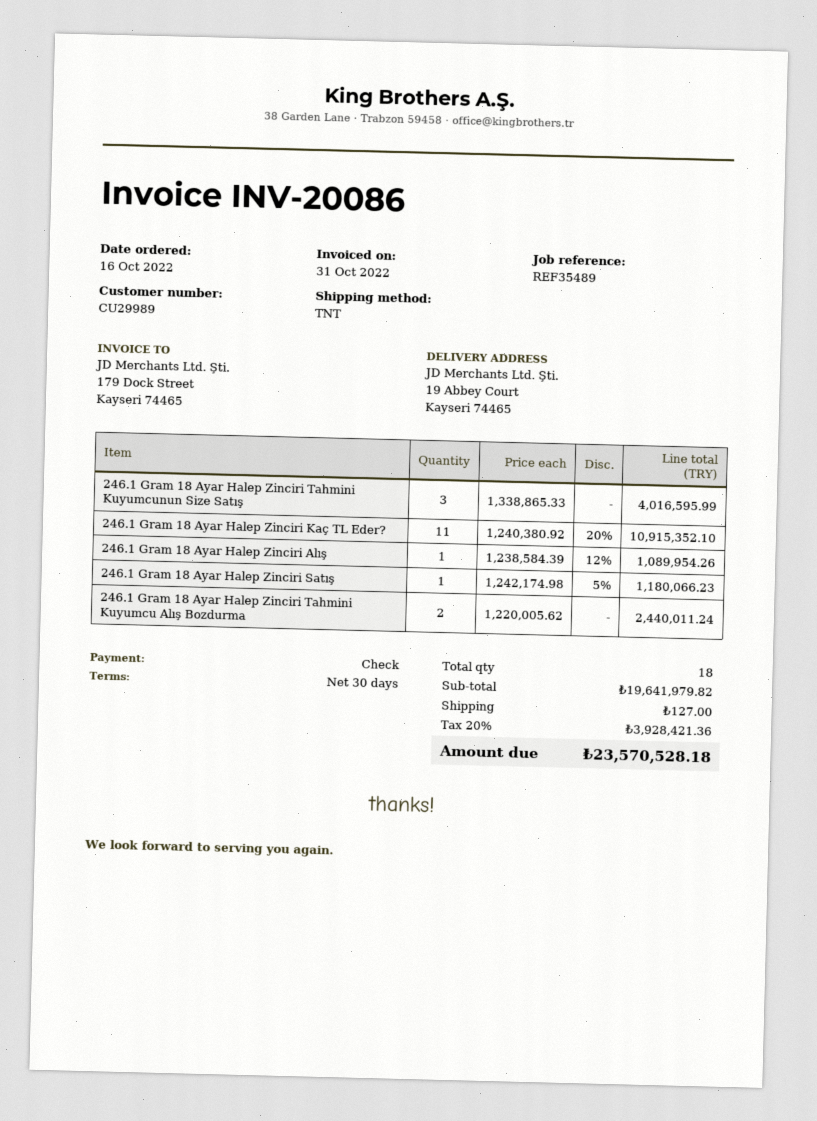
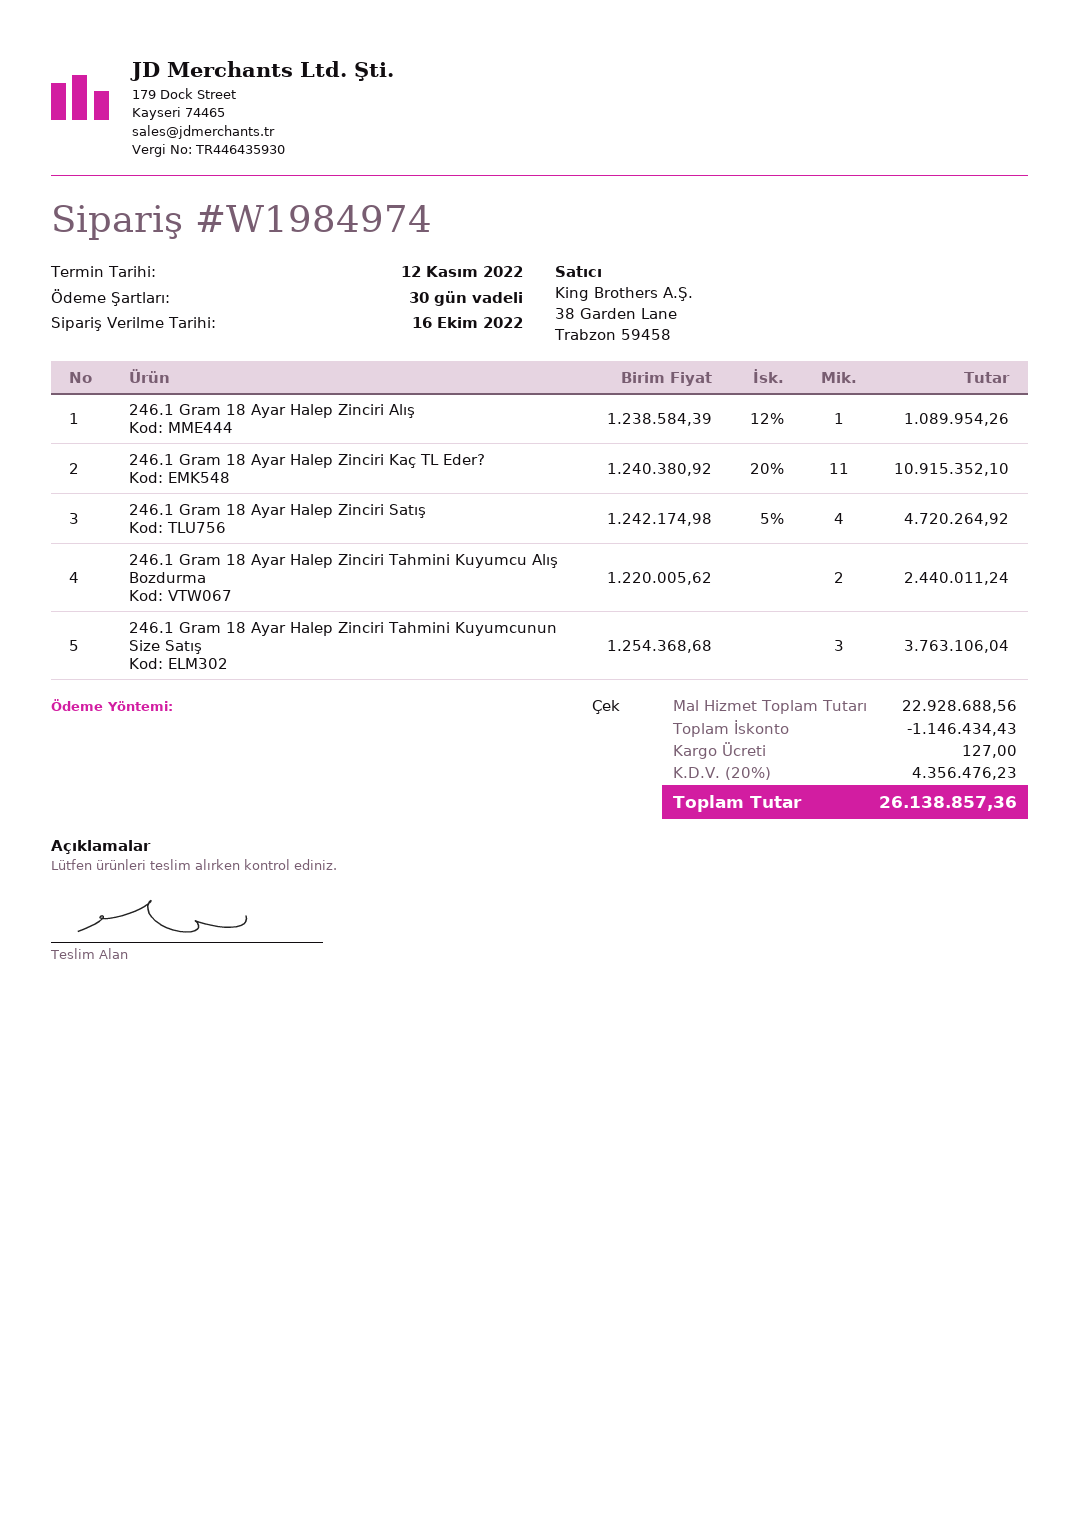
246.1 Gram 18 Ayar Halep Zinciri Tahmini Kuyumcunun Size Satış: 3 x 1338865.33 = 4016595.99 -> 3 x 1254368.68 = 3763106.04
246.1 Gram 18 Ayar Halep Zinciri Satış: 1 x 1242174.98 - 5% = 1180066.23 -> 4 x 1242174.98 - 5% = 4720264.92
subtotal: 19641979.82 -> 22928688.56
discount: none -> 1146434.43
tax: 20% = 3928421.36 -> 20% = 4356476.23
total: 23570528.18 -> 26138857.36

